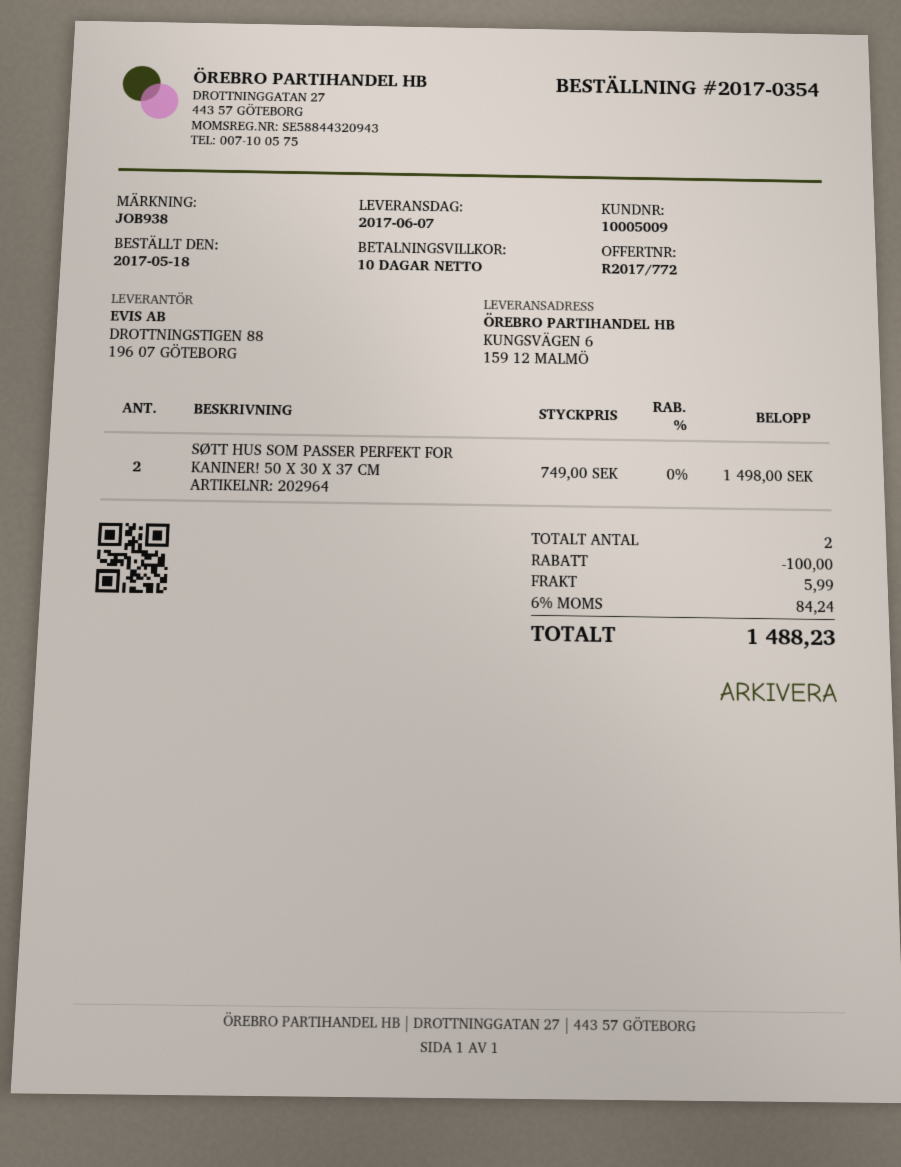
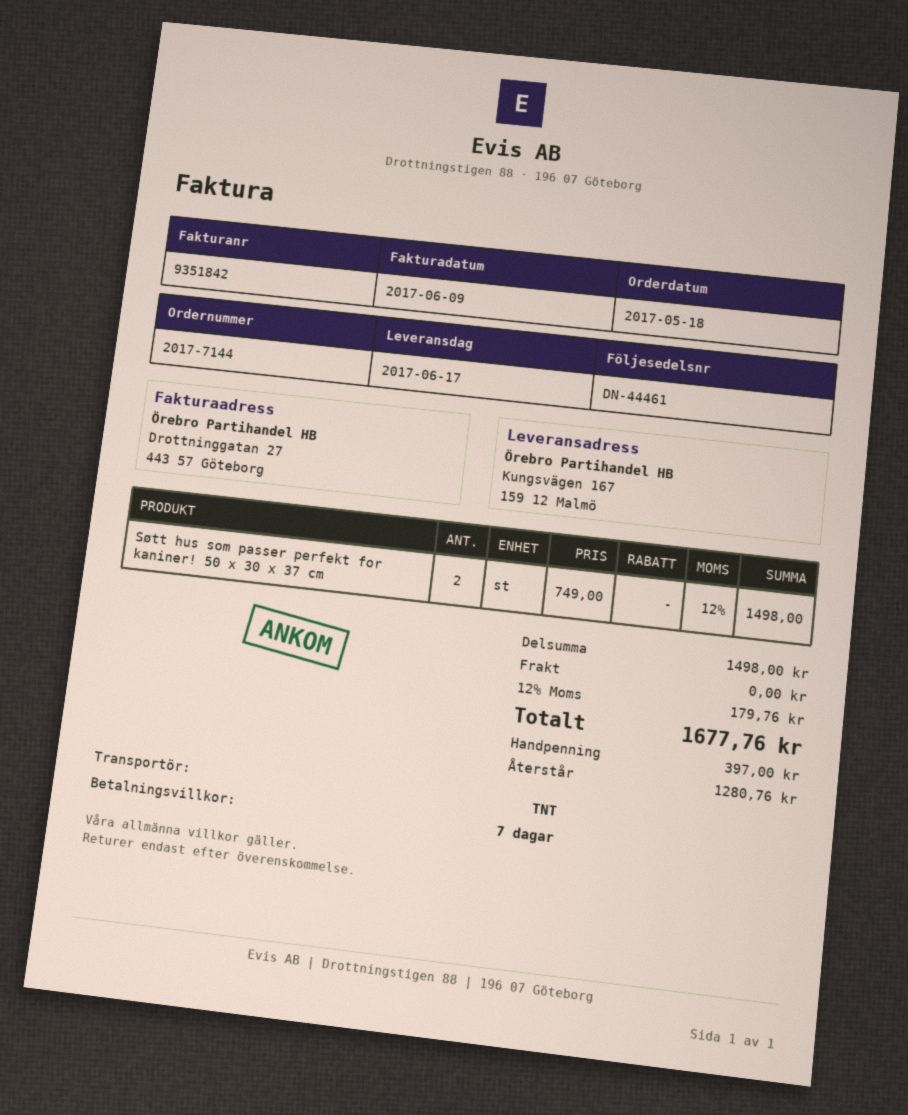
order number: 2017-0354 -> 2017-7144
delivery date: 2017-06-07 -> 2017-06-17
payment terms: 10 days -> 7 days
ship to: KUNGSVÄGEN 6, 159 12 MALMÖ -> Kungsvägen 167, 159 12 Malmö
discount: 100.00 -> none
shipping: 5.99 -> 0.00
tax: 6% = 84.24 -> 12% = 179.76
total: 1488.23 -> 1677.76

